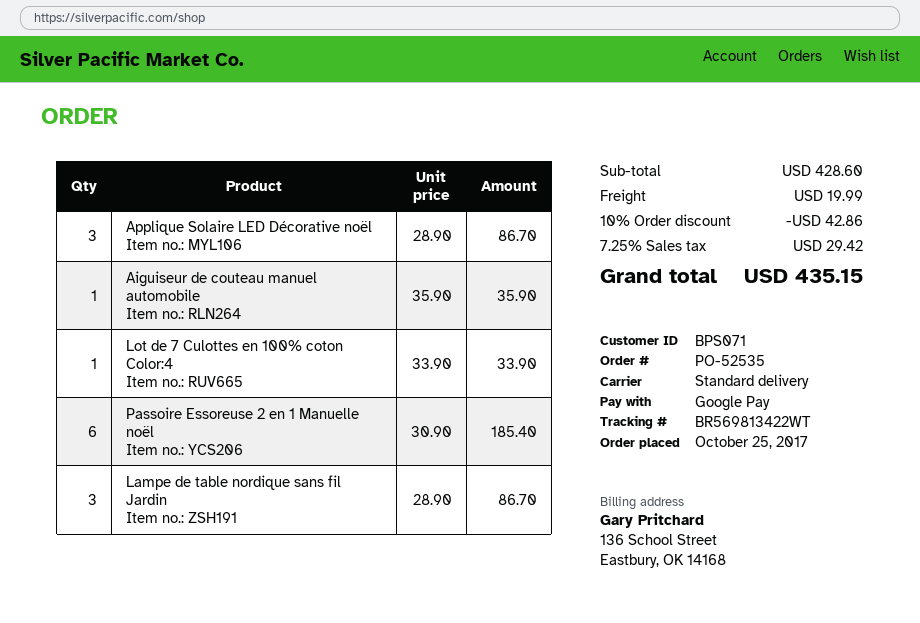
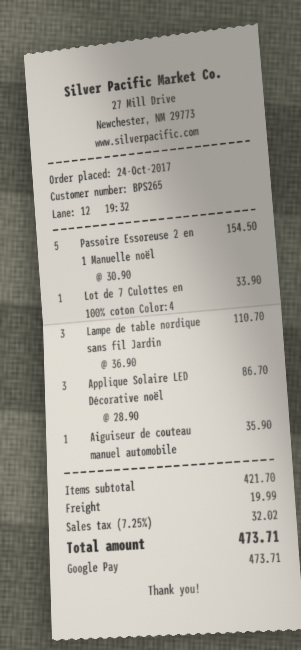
order date: 2017-10-25 -> 2017-10-24
customer number: BPS071 -> BPS265
Passoire Essoreuse 2 en 1 Manuelle noël: 6 x 30.90 = 185.40 -> 5 x 30.90 = 154.50
Lampe de table nordique sans fil Jardin: 3 x 28.90 = 86.70 -> 3 x 36.90 = 110.70
subtotal: 428.60 -> 421.70
discount: 10% = 42.86 -> none
tax: 7.25% = 29.42 -> 7.25% = 32.02
total: 435.15 -> 473.71

